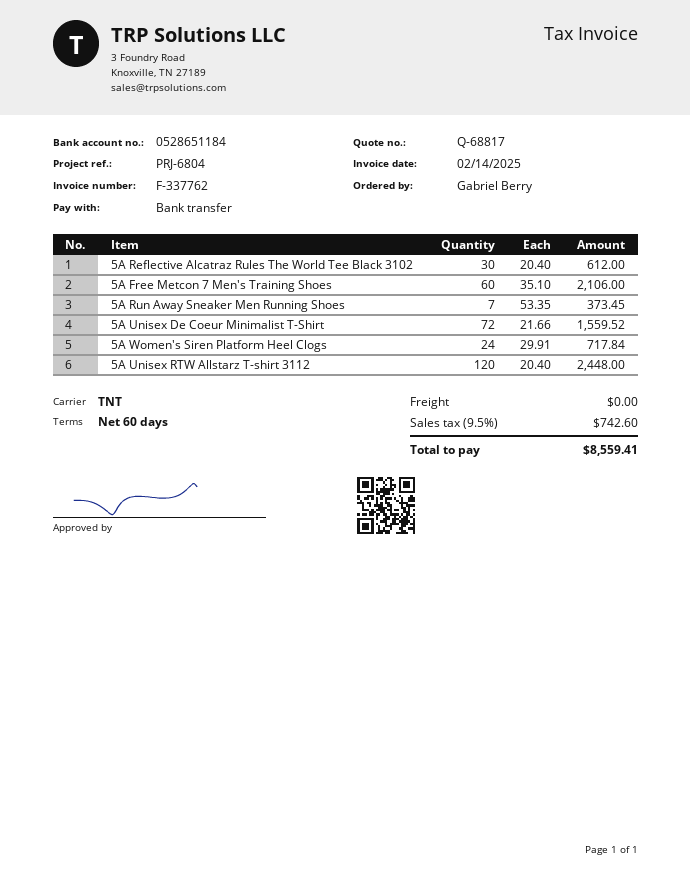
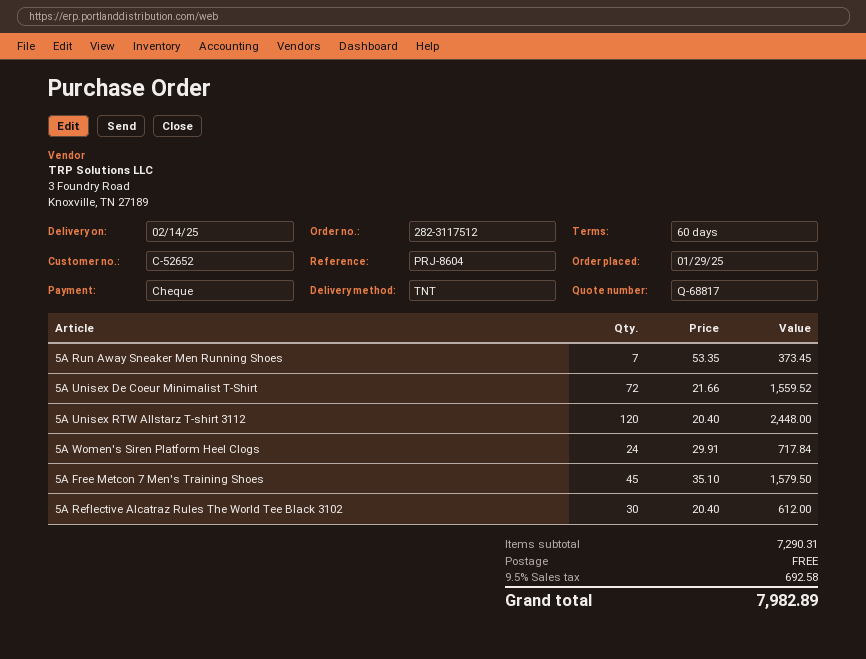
reference: PRJ-6804 -> PRJ-8604
payment method: bank transfer -> cheque
5A Free Metcon 7 Men's Training Shoes: 60 x 35.10 = 2106.00 -> 45 x 35.10 = 1579.50
tax: 9.5% = 742.60 -> 9.5% = 692.58
total: 8559.41 -> 7982.89

